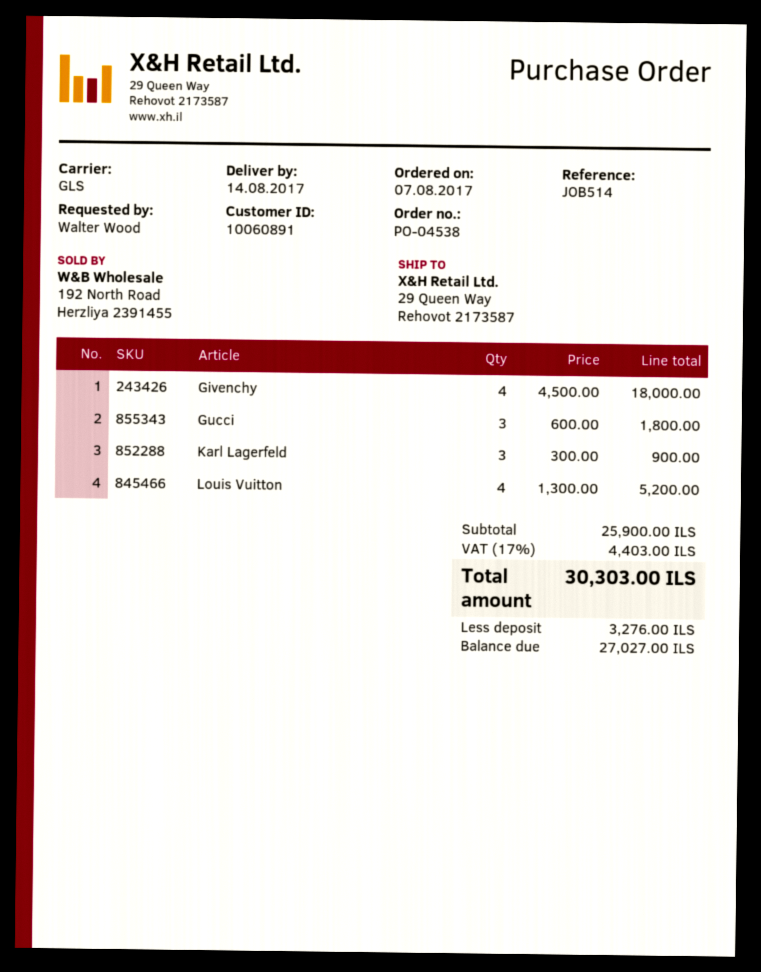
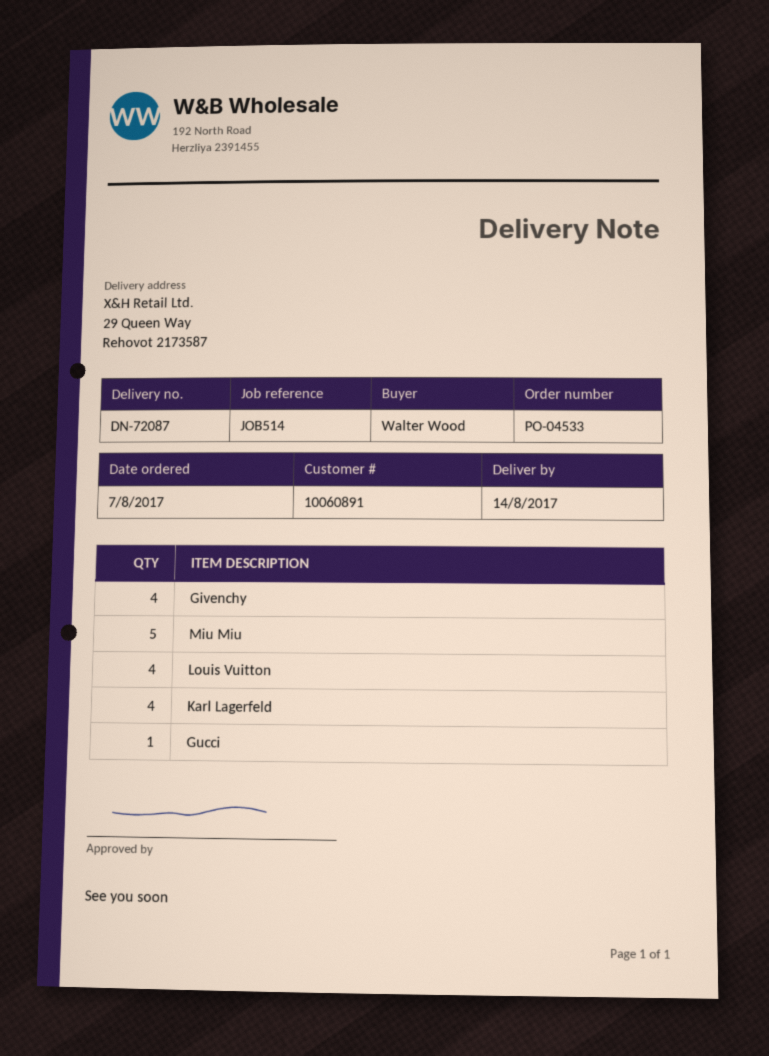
order number: PO-04538 -> PO-04533
Gucci: 3 -> 1
Karl Lagerfeld: 3 -> 4
Miu Miu: none -> 5

